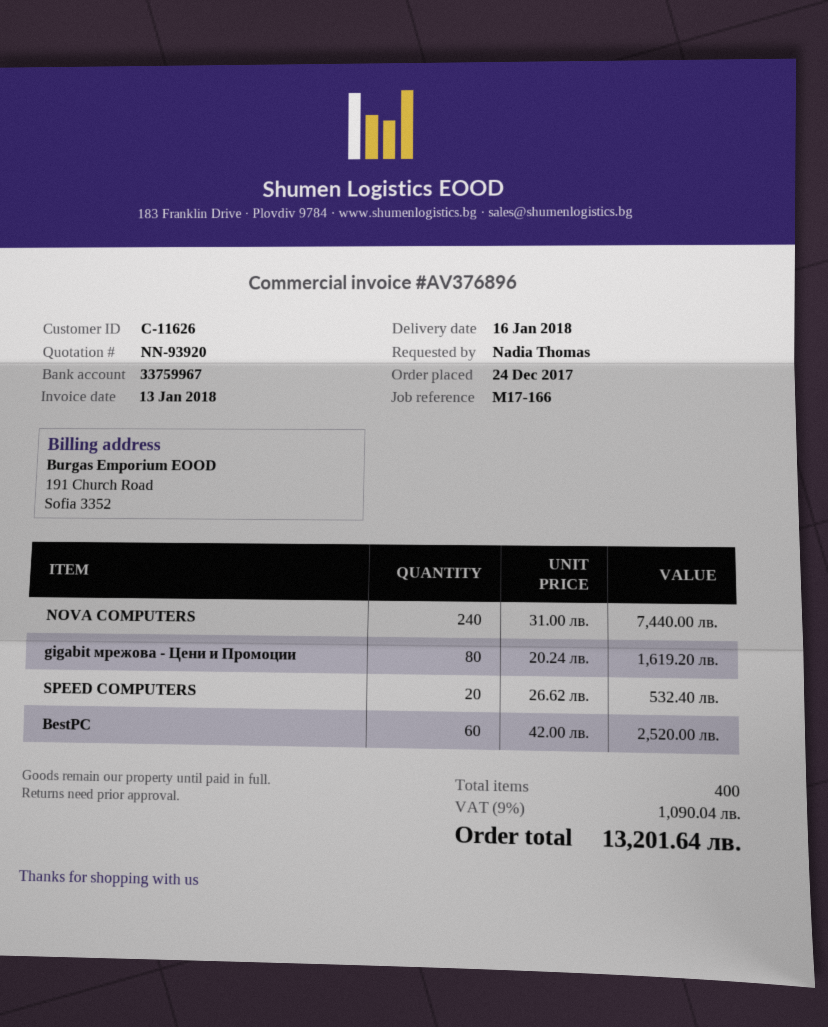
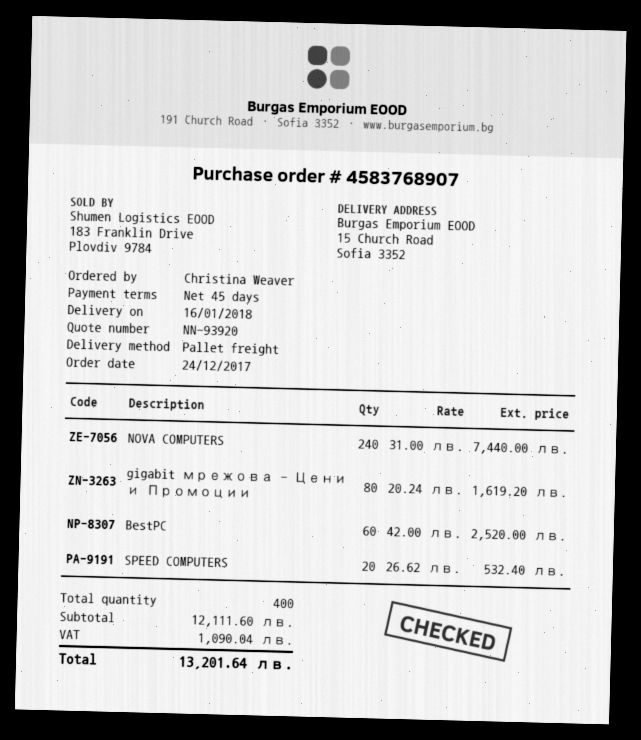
ordered by: Nadia Thomas -> Christina Weaver

